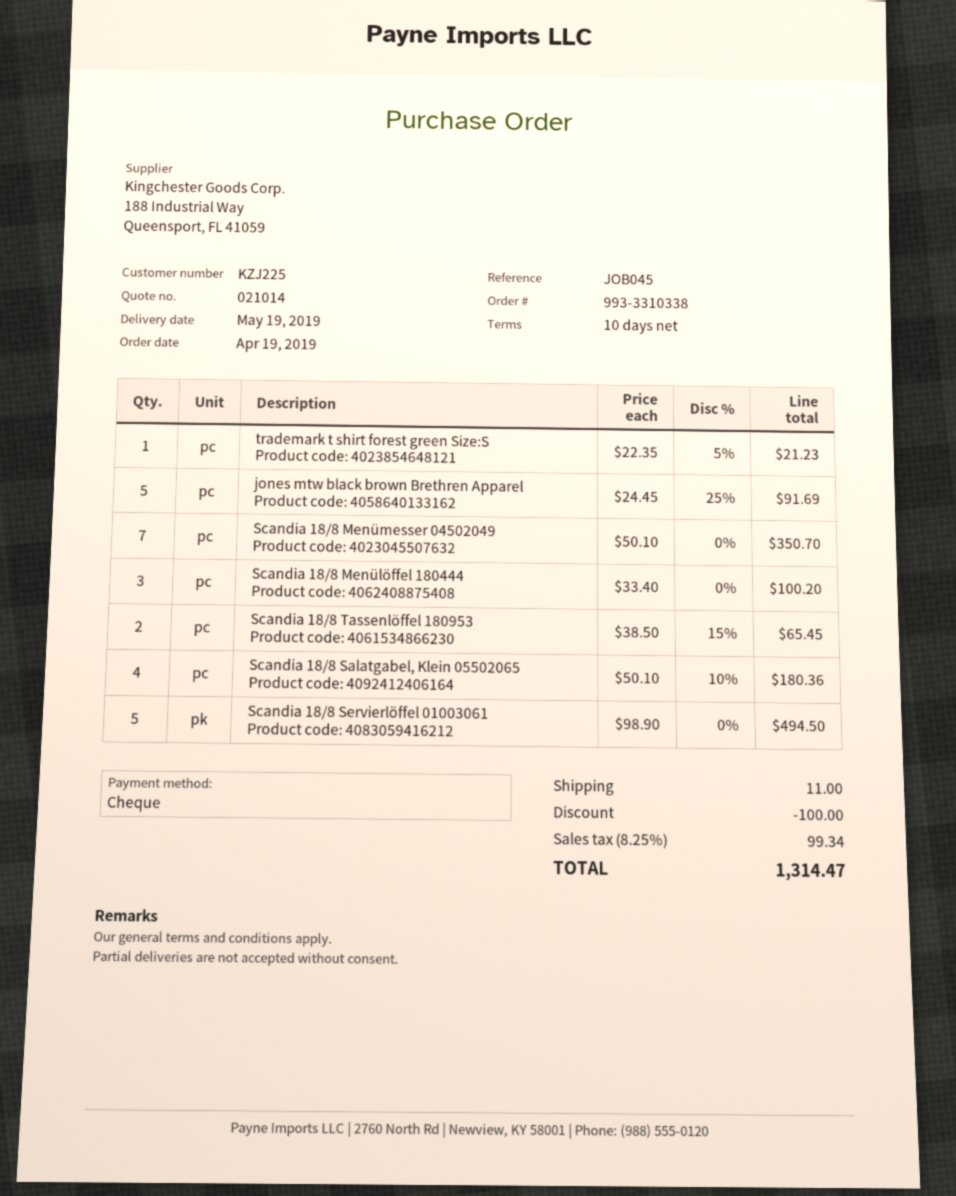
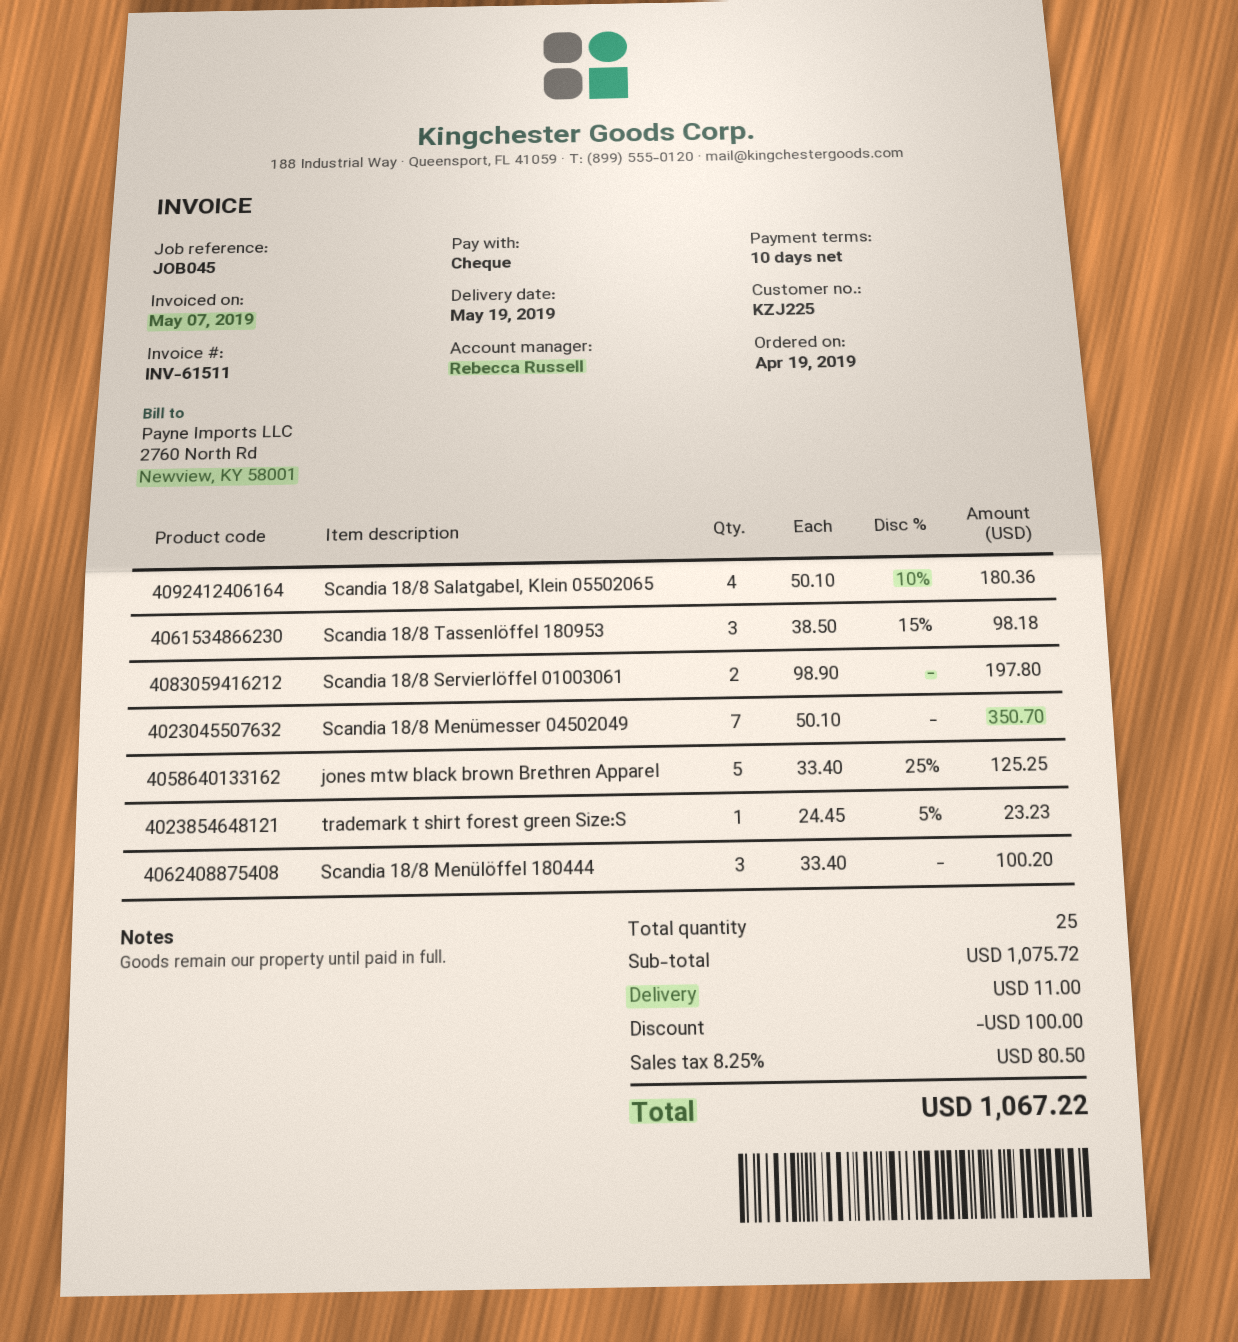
trademark t shirt forest green Size:S: 1 x 22.35 - 5% = 21.23 -> 1 x 24.45 - 5% = 23.23
jones mtw black brown Brethren Apparel: 5 x 24.45 - 25% = 91.69 -> 5 x 33.40 - 25% = 125.25
Scandia 18/8 Tassenlöffel 180953: 2 x 38.50 - 15% = 65.45 -> 3 x 38.50 - 15% = 98.18
Scandia 18/8 Servierlöffel 01003061: 5 x 98.90 = 494.50 -> 2 x 98.90 = 197.80
tax: 8.25% = 99.34 -> 8.25% = 80.50
total: 1314.47 -> 1067.22

